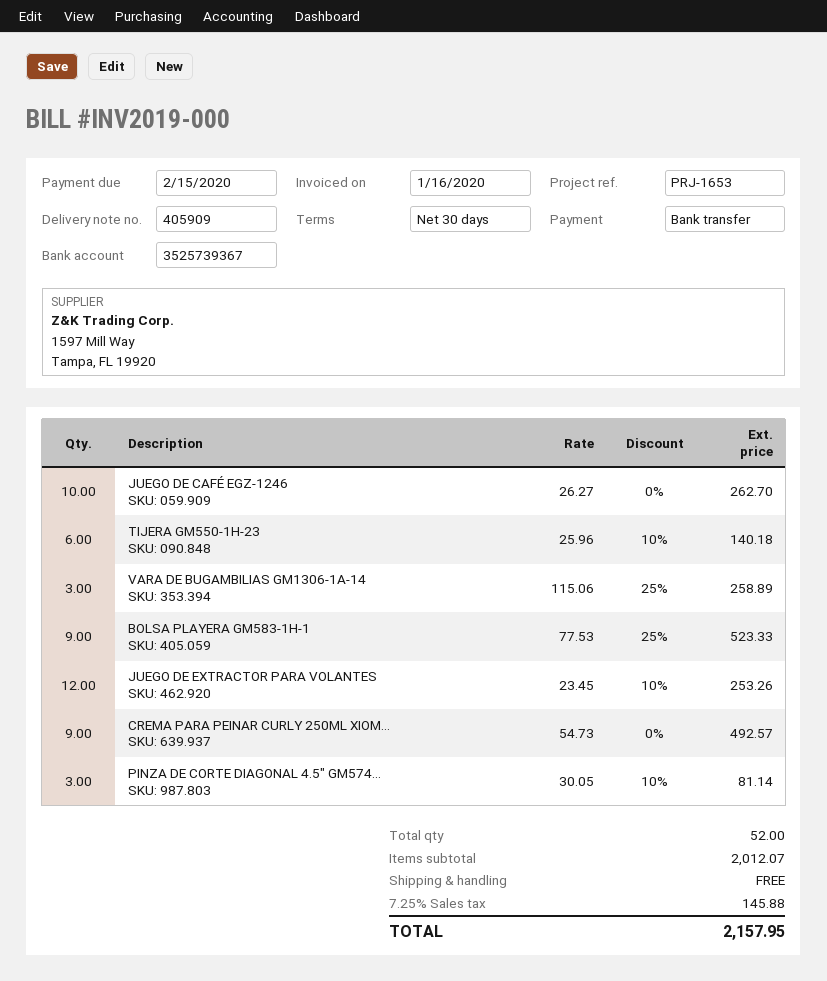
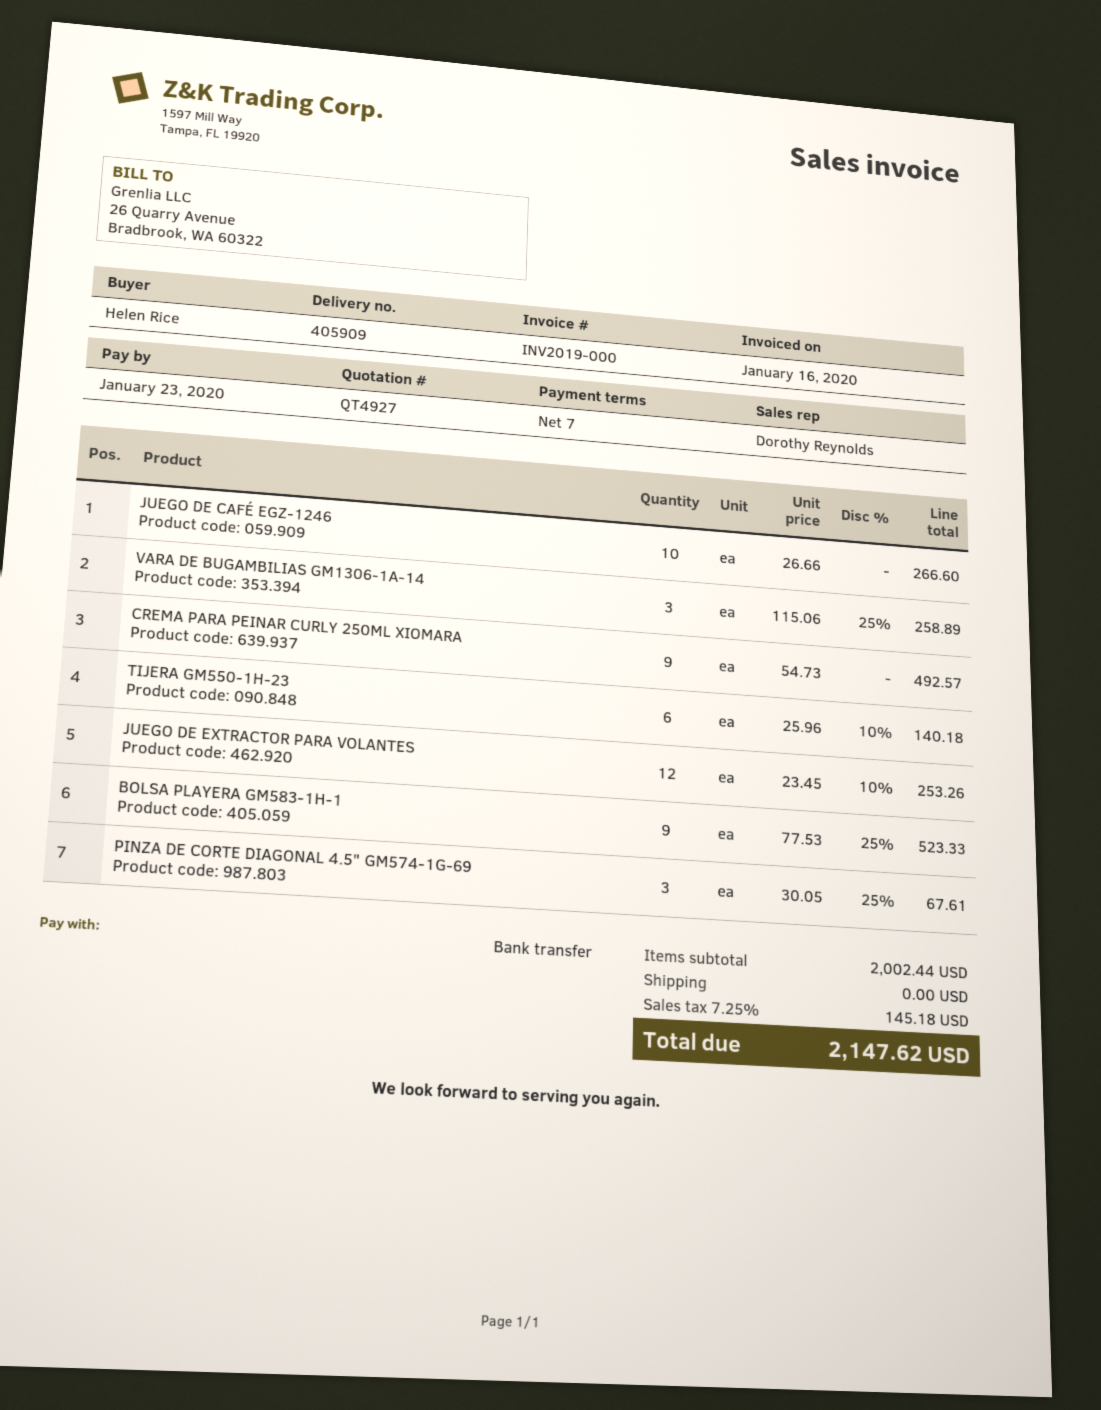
payment terms: 30 days -> 7 days
due date: 2020-02-15 -> 2020-01-23
JUEGO DE CAFÉ EGZ-1246: 10 x 26.27 = 262.70 -> 10 x 26.66 = 266.60
PINZA DE CORTE DIAGONAL 4.5" GM574...: 3 x 30.05 - 10% = 81.14 -> 3 x 30.05 - 25% = 67.61
subtotal: 2012.07 -> 2002.44
tax: 7.25% = 145.88 -> 7.25% = 145.18
total: 2157.95 -> 2147.62

